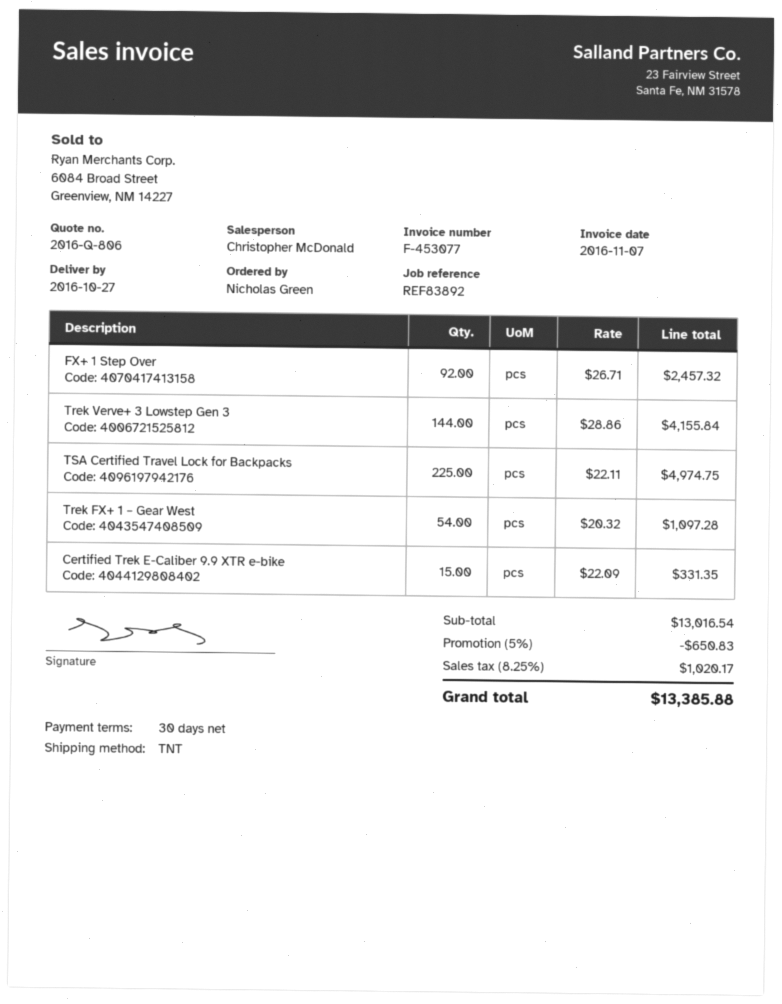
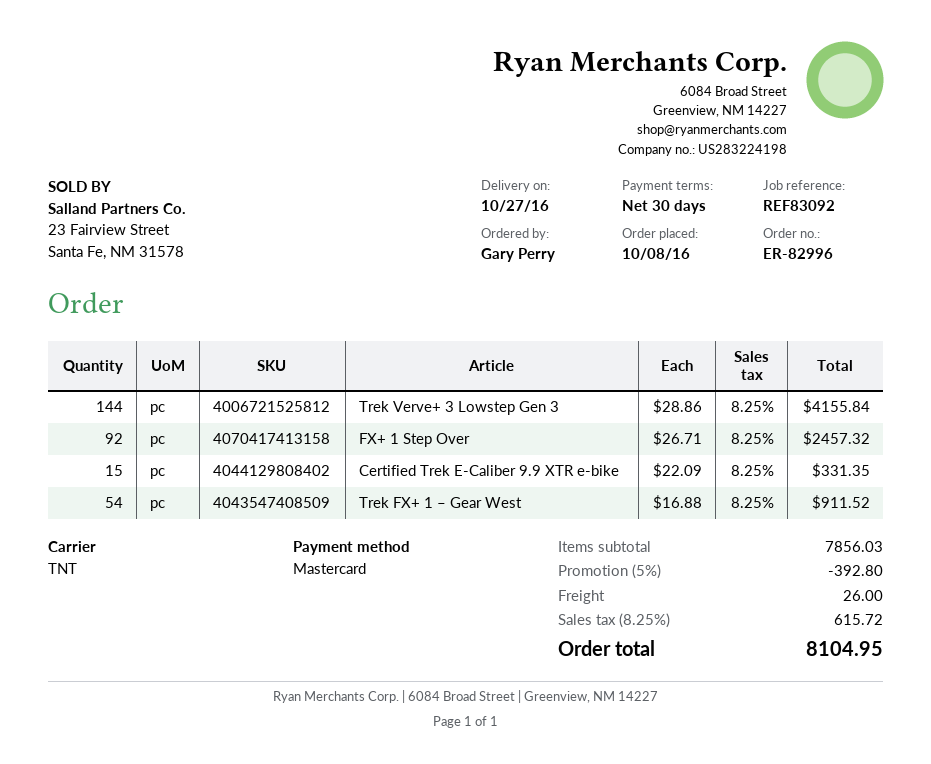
reference: REF83892 -> REF83092
ordered by: Nicholas Green -> Gary Perry
TSA Certified Travel Lock for Backpacks: 225 x 22.11 = 4974.75 -> none
Trek FX+ 1 – Gear West: 54 x 20.32 = 1097.28 -> 54 x 16.88 = 911.52
subtotal: 13016.54 -> 7856.03
discount: 5% = 650.83 -> 5% = 392.80
shipping: none -> 26.00
tax: 8.25% = 1020.17 -> 8.25% = 615.72
total: 13385.88 -> 8104.95

